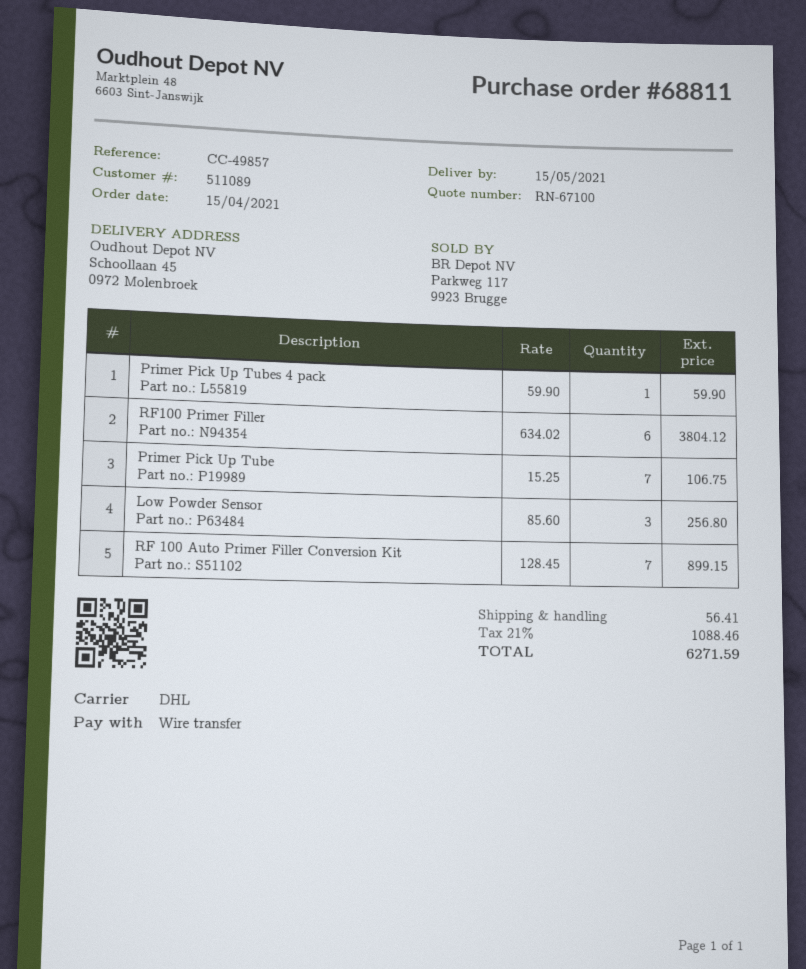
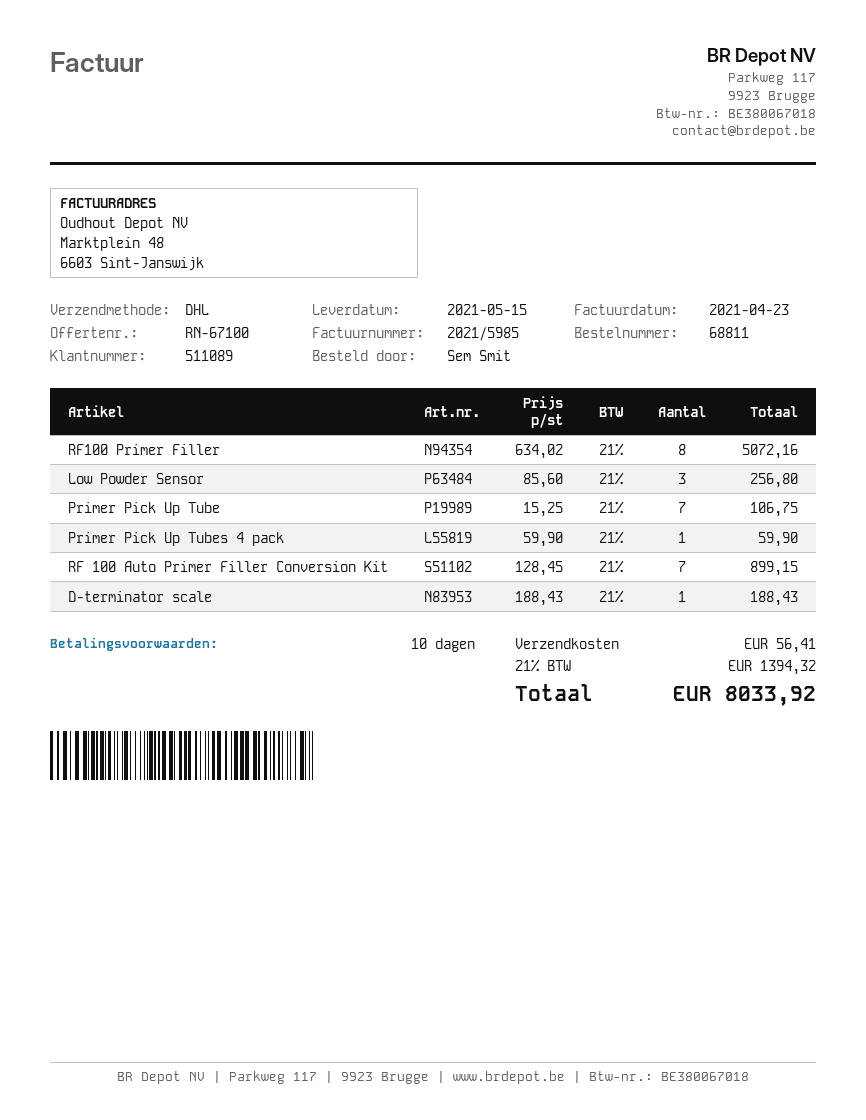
RF100 Primer Filler: 6 x 634.02 = 3804.12 -> 8 x 634.02 = 5072.16
D-terminator scale: none -> 1 x 188.43 = 188.43
tax: 21% = 1088.46 -> 21% = 1394.32
total: 6271.59 -> 8033.92

